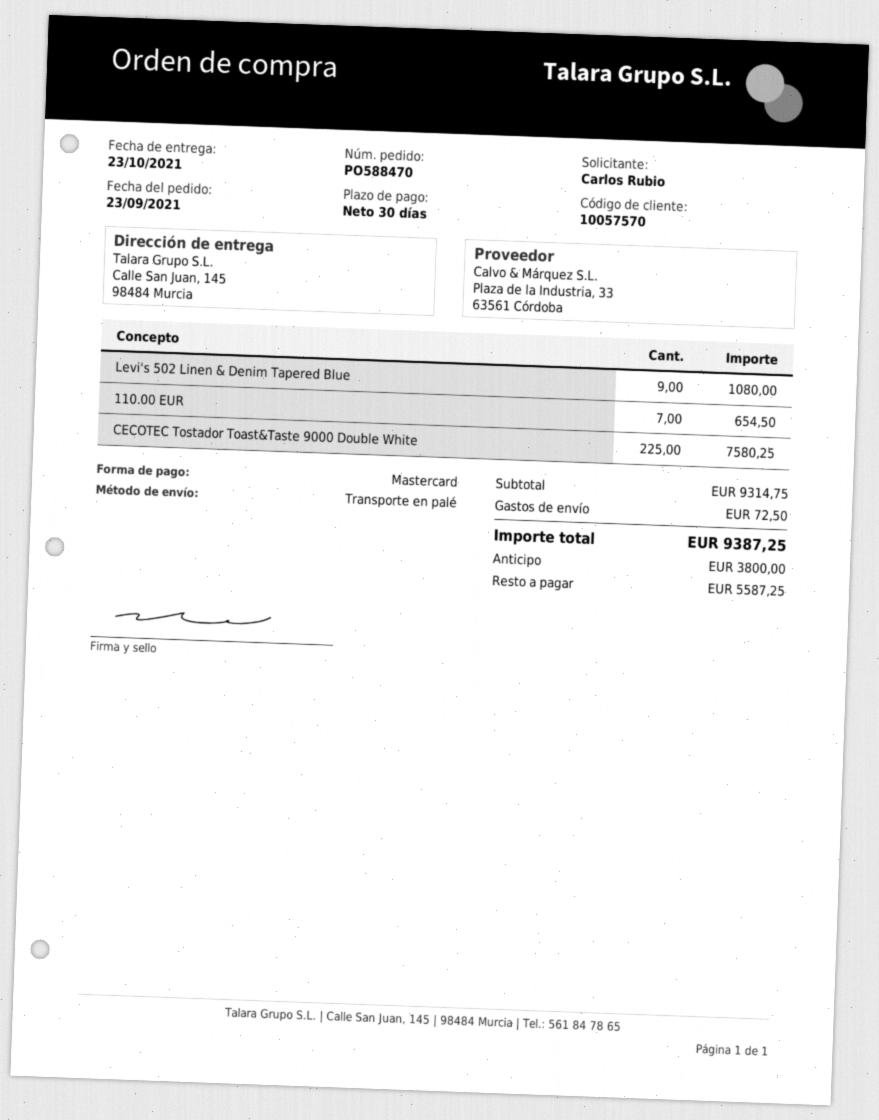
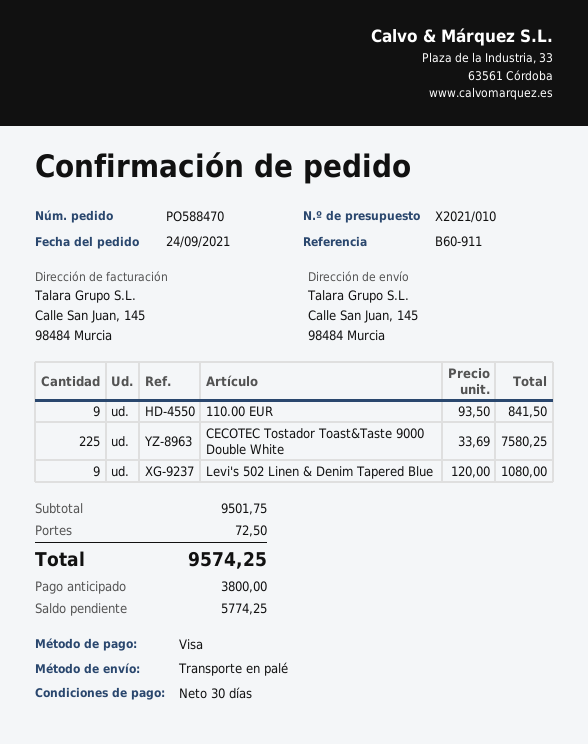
order date: 2021-09-23 -> 2021-09-24
payment method: Mastercard -> Visa
110.00 EUR: 7 for 654.50 -> 9 for 841.50
subtotal: 9314.75 -> 9501.75
total: 9387.25 -> 9574.25
balance: 5587.25 -> 5774.25

